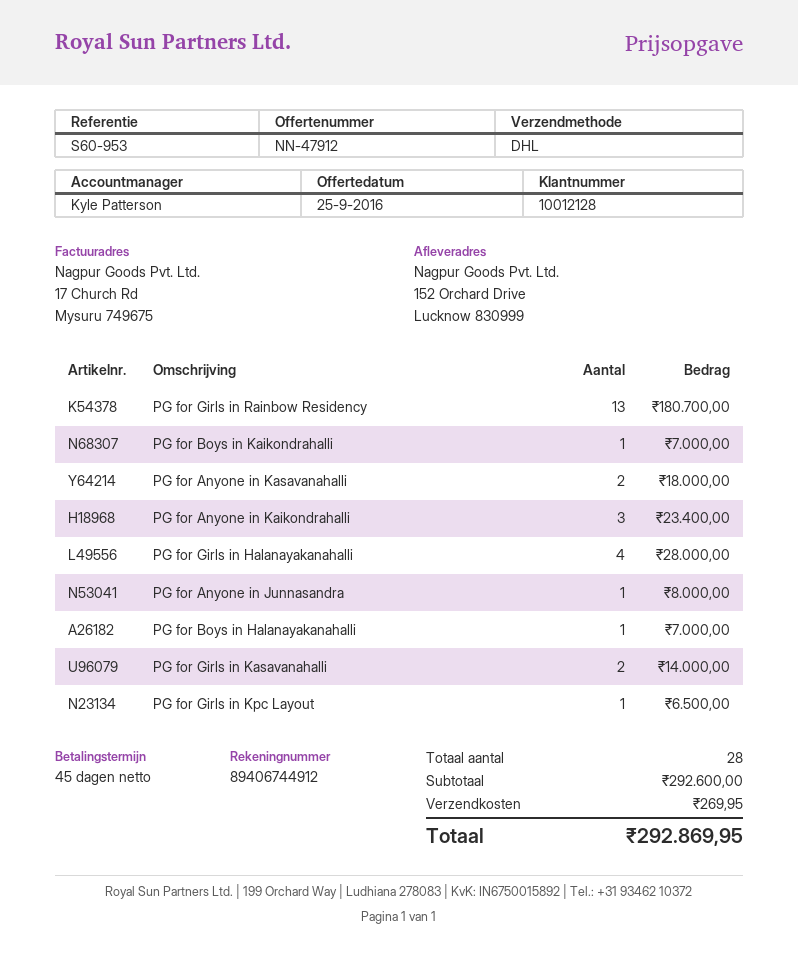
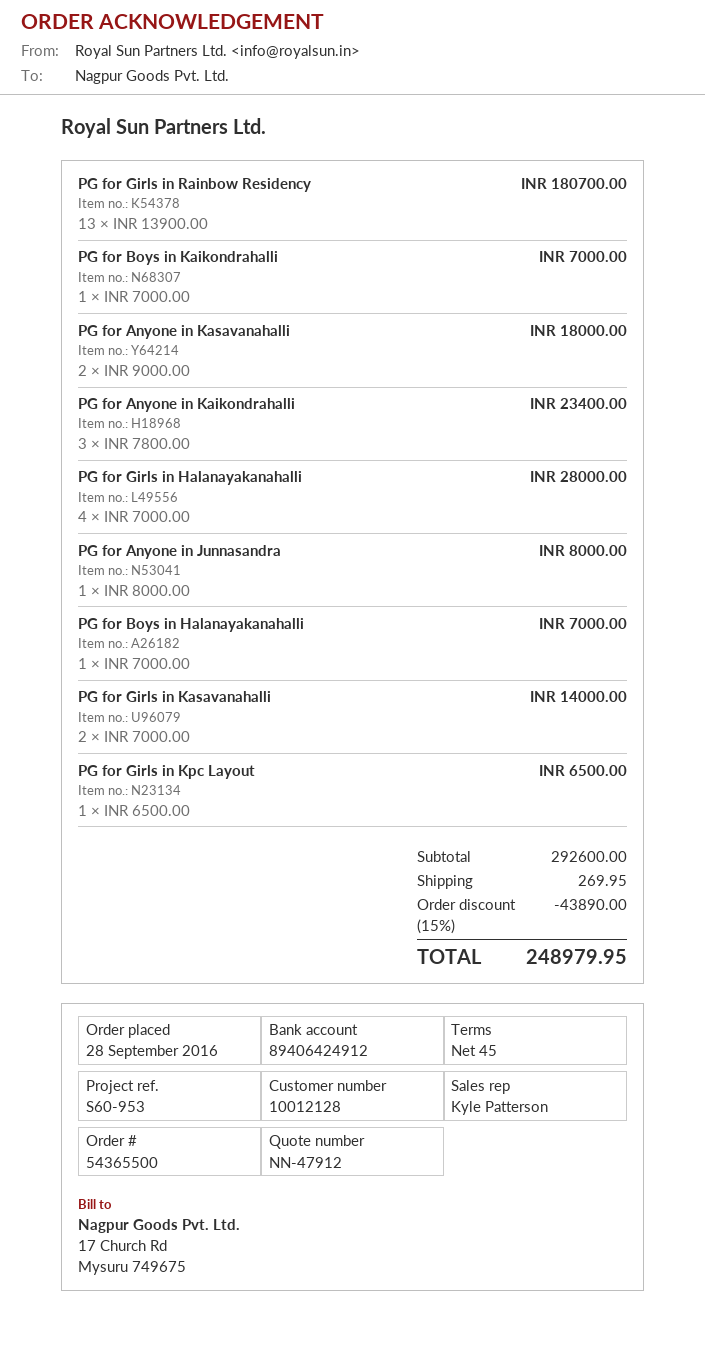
bank account: 89406744912 -> 89406424912
discount: none -> 15% = 43890.00
total: 292869.95 -> 248979.95

